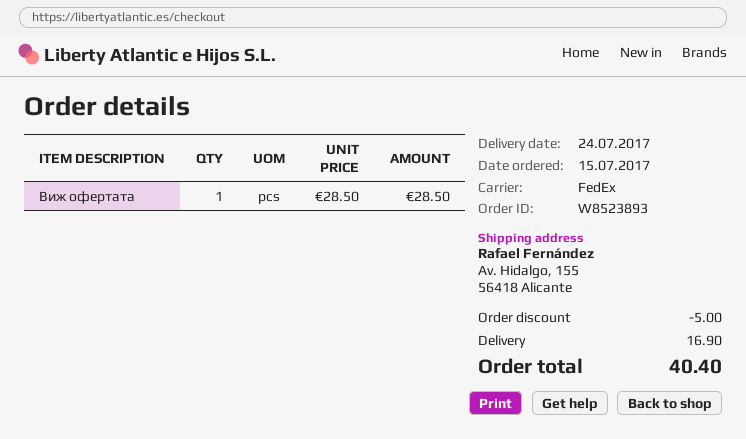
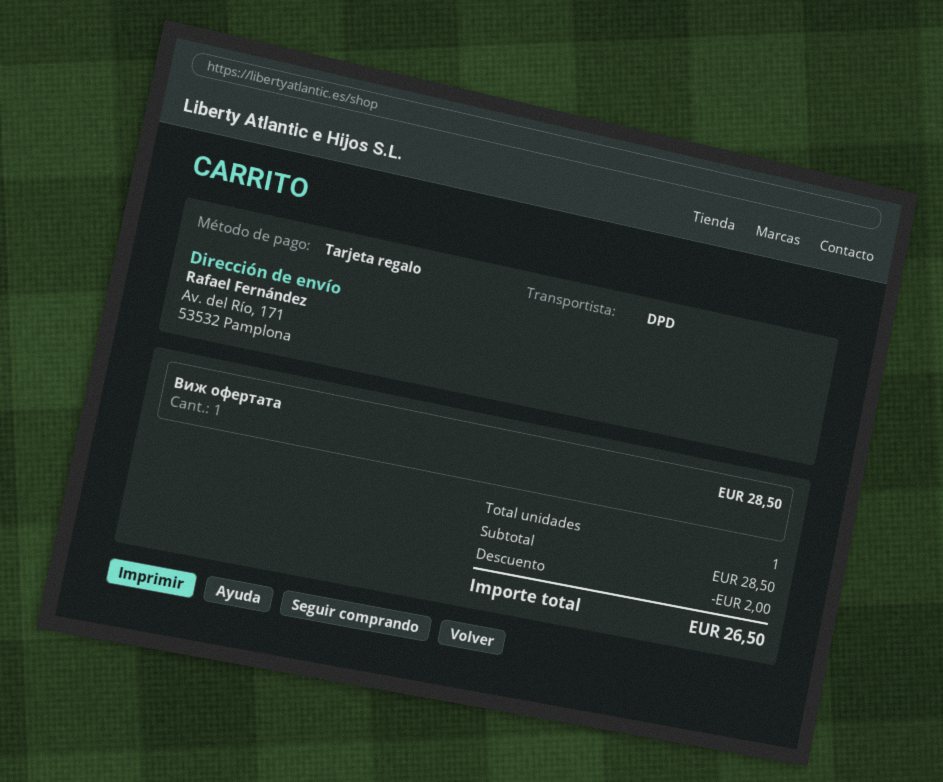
shipping method: FedEx -> DPD
ship to: Av. Hidalgo, 155, 56418 Alicante -> Av. del Río, 171, 53532 Pamplona
discount: 5.00 -> 2.00
shipping: 16.90 -> none
total: 40.40 -> 26.50

